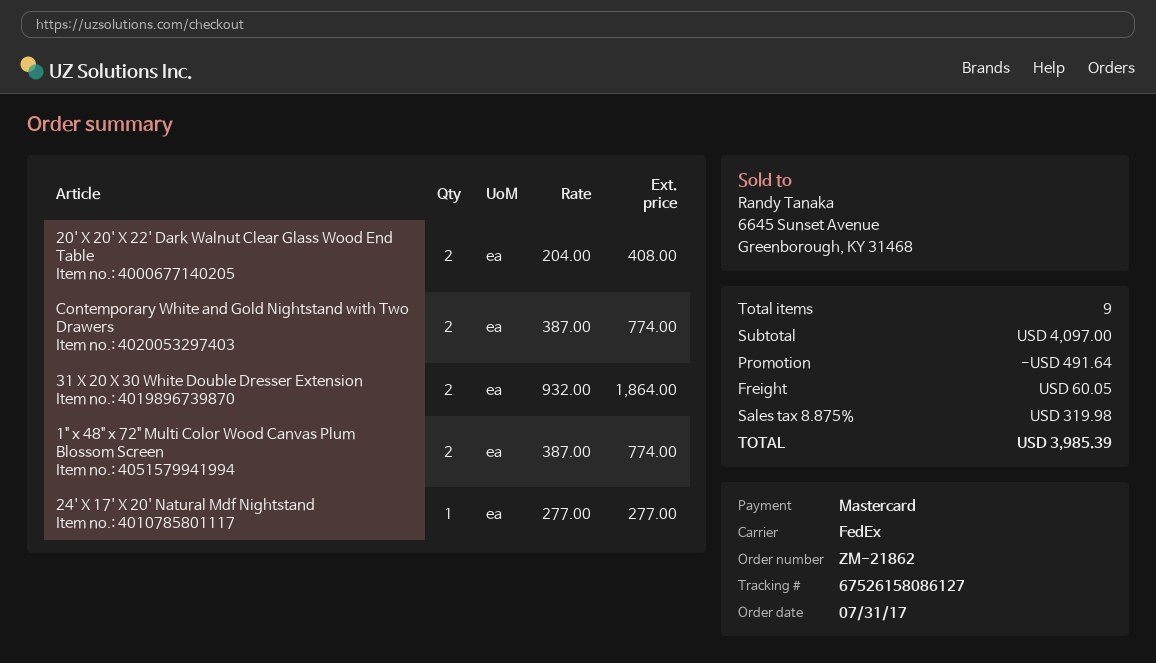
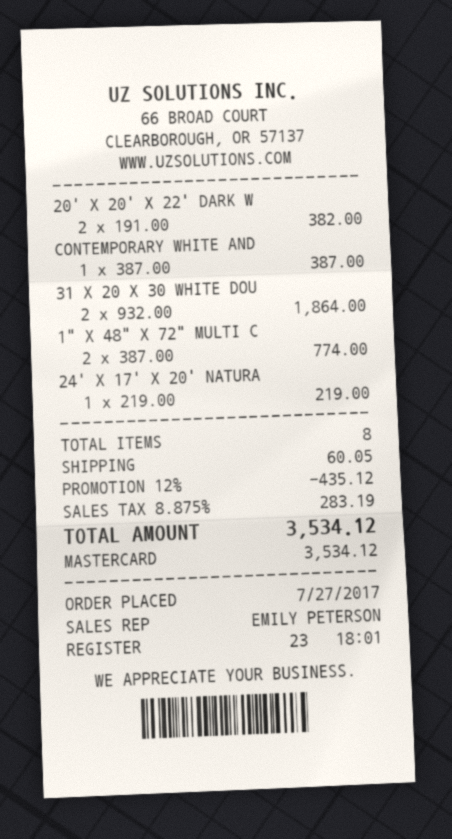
order date: 2017-07-31 -> 2017-07-27
20' X 20' X 22' Dark Walnut Clear Glass Wood End Table: 2 x 204.00 = 408.00 -> 2 x 191.00 = 382.00
Contemporary White and Gold Nightstand with Two Drawers: 2 x 387.00 = 774.00 -> 1 x 387.00 = 387.00
24' X 17' X 20' Natural Mdf Nightstand: 1 x 277.00 = 277.00 -> 1 x 219.00 = 219.00
total quantity: 9 -> 8
discount: 491.64 -> 435.12
tax: 8.875% = 319.98 -> 8.875% = 283.19
total: 3985.39 -> 3534.12

